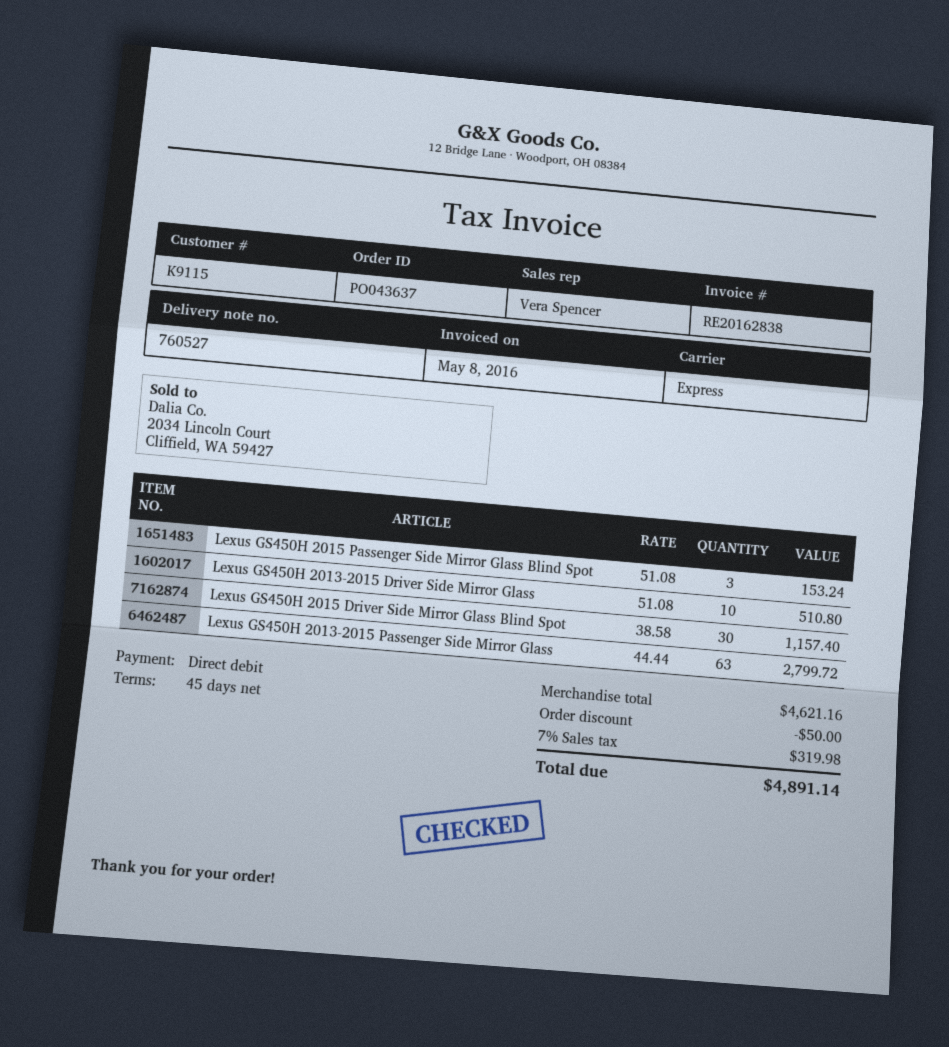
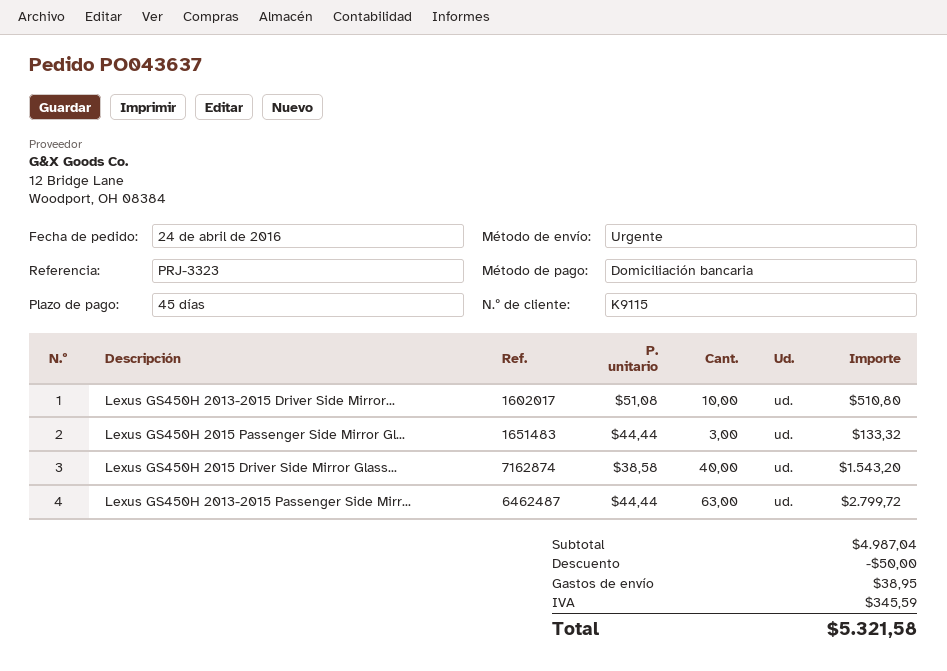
Lexus GS450H 2015 Passenger Side Mirror Glass Blind Spot: 3 x 51.08 = 153.24 -> 3 x 44.44 = 133.32
Lexus GS450H 2015 Driver Side Mirror Glass Blind Spot: 30 x 38.58 = 1157.40 -> 40 x 38.58 = 1543.20
subtotal: 4621.16 -> 4987.04
shipping: none -> 38.95
tax: 319.98 -> 345.59
total: 4891.14 -> 5321.58

